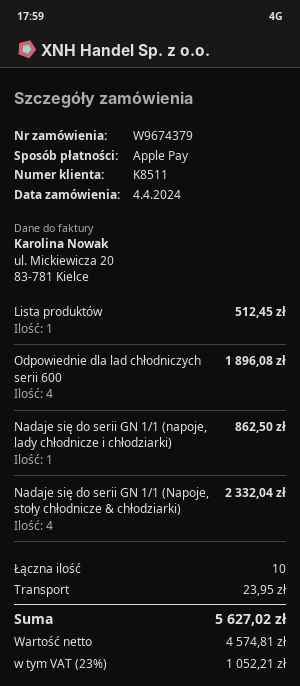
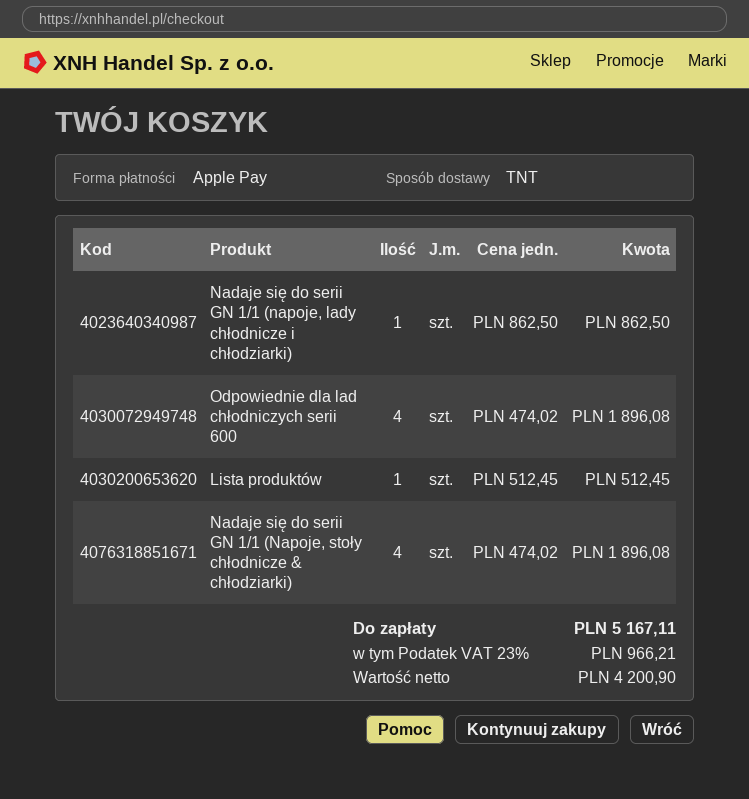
Nadaje się do serii GN 1/1 (Napoje, stoły chłodnicze & chłodziarki): 4 for 2332.04 -> 4 for 1896.08
shipping: 23.95 -> none
net: 4574.81 -> 4200.90
tax: 23% = 1052.21 -> 23% = 966.21
total: 5627.02 -> 5167.11

